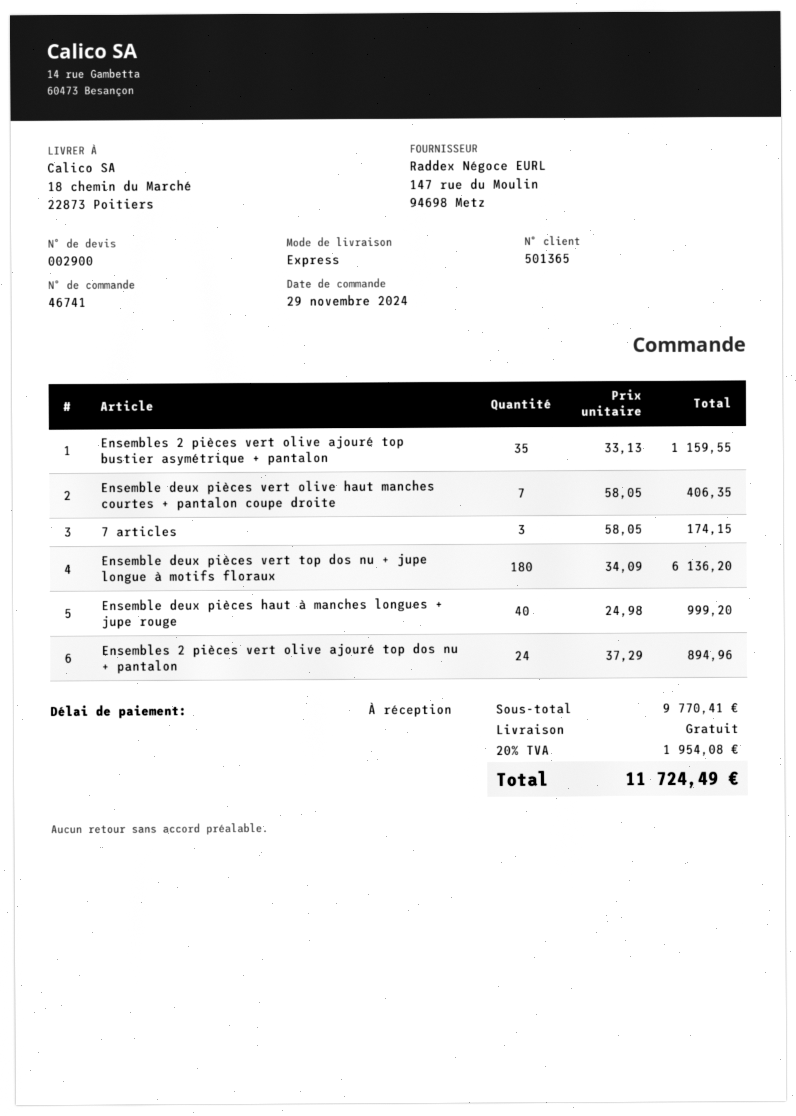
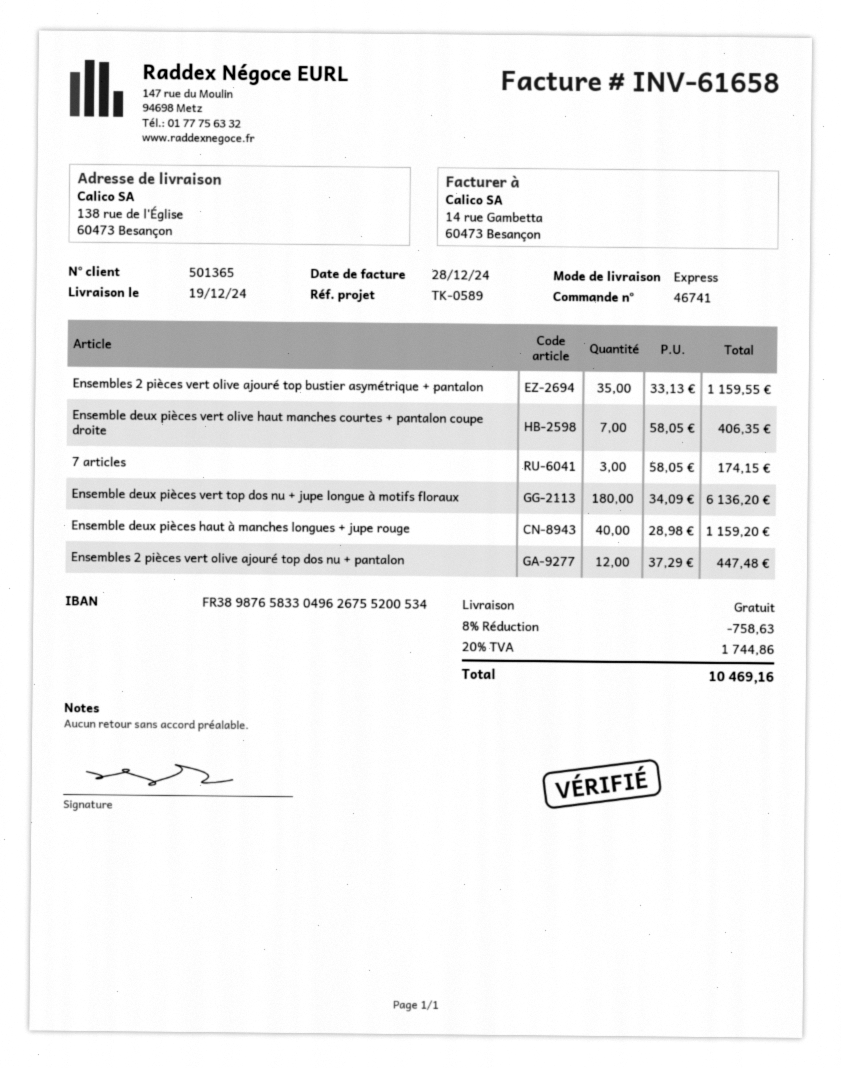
ship to: 18 chemin du Marché, 22873 Poitiers -> 138 rue de l'Église, 60473 Besançon
Ensemble deux pièces haut à manches longues + jupe rouge: 40 x 24.98 = 999.20 -> 40 x 28.98 = 1159.20
Ensembles 2 pièces vert olive ajouré top dos nu + pantalon: 24 x 37.29 = 894.96 -> 12 x 37.29 = 447.48
discount: none -> 8% = 758.63
tax: 20% = 1954.08 -> 20% = 1744.86
total: 11724.49 -> 10469.16

